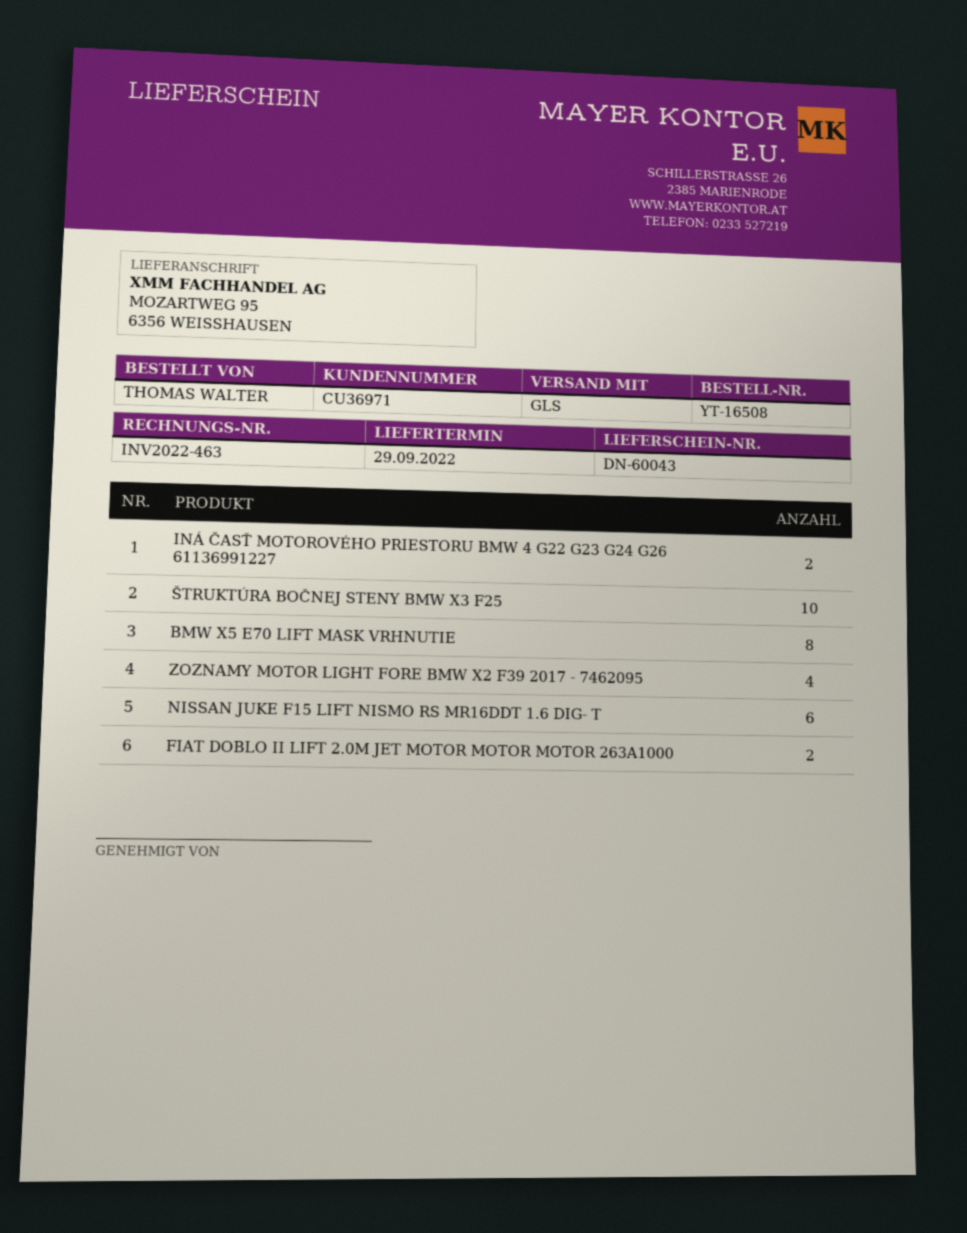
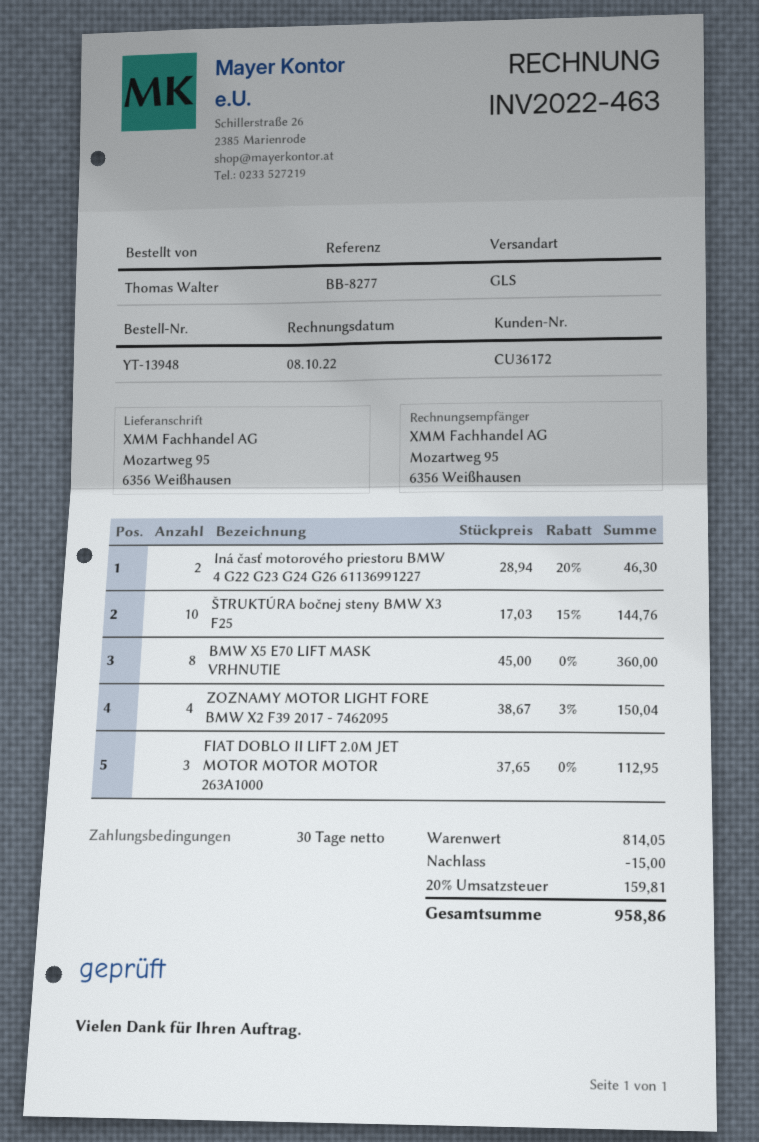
order number: YT-16508 -> YT-13948
customer number: CU36971 -> CU36172
NISSAN JUKE F15 LIFT NISMO RS MR16DDT 1.6 DIG- T: 6 -> none
FIAT DOBLO II LIFT 2.0M JET MOTOR MOTOR MOTOR 263A1000: 2 -> 3

